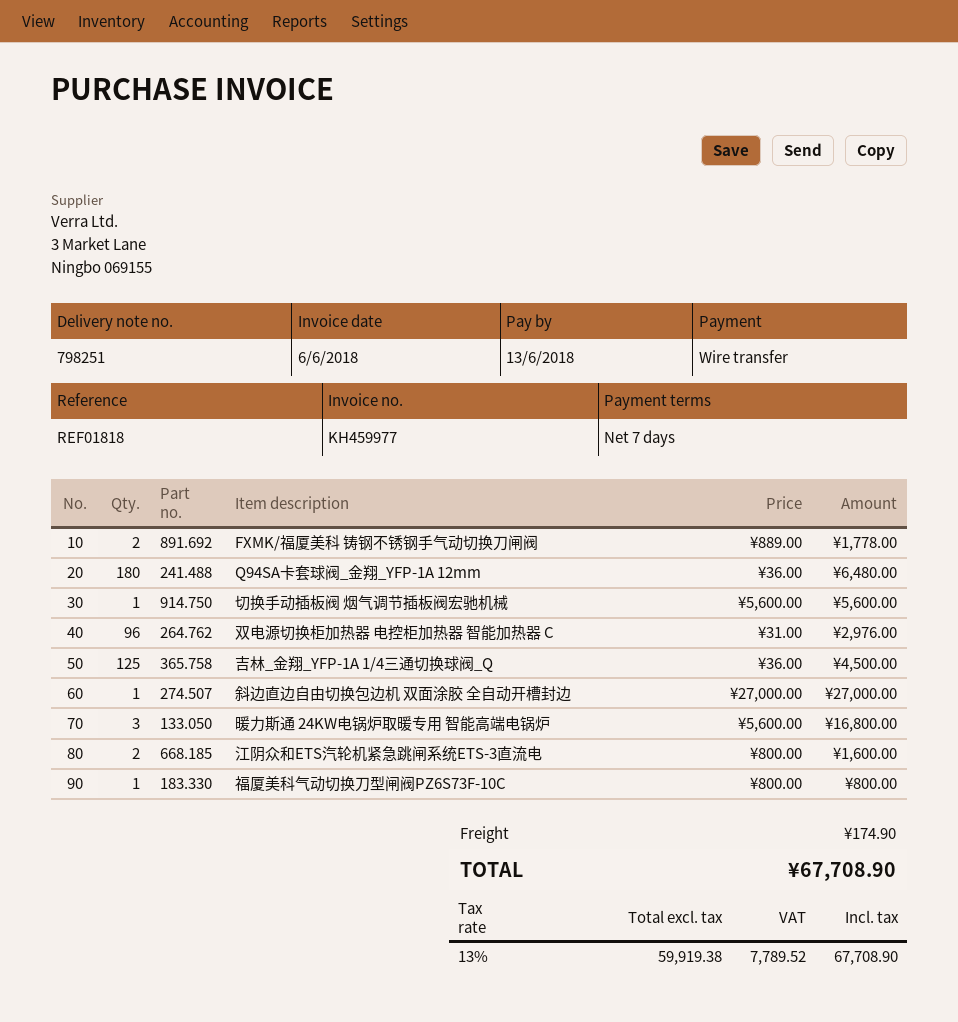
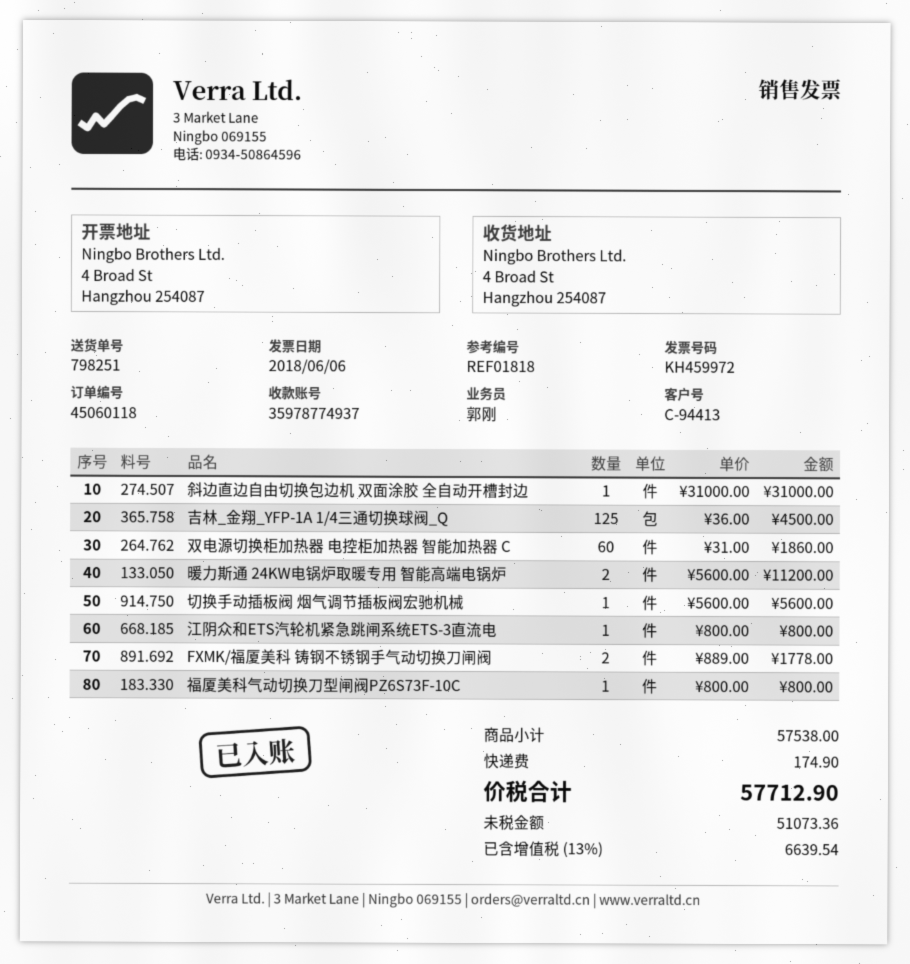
invoice number: KH459977 -> KH459972
Q94SA卡套球阀_金翔_YFP-1A 12mm: 180 x 36.00 = 6480.00 -> none
双电源切换柜加热器 电控柜加热器 智能加热器 C: 96 x 31.00 = 2976.00 -> 60 x 31.00 = 1860.00
斜边直边自由切换包边机 双面涂胶 全自动开槽封边: 1 x 27000.00 = 27000.00 -> 1 x 31000.00 = 31000.00
暖力斯通 24KW电锅炉取暖专用 智能高端电锅炉: 3 x 5600.00 = 16800.00 -> 2 x 5600.00 = 11200.00
江阴众和ETS汽轮机紧急跳闸系统ETS-3直流电: 2 x 800.00 = 1600.00 -> 1 x 800.00 = 800.00
net: 59919.38 -> 51073.36
tax: 13% = 7789.52 -> 13% = 6639.54
total: 67708.90 -> 57712.90

